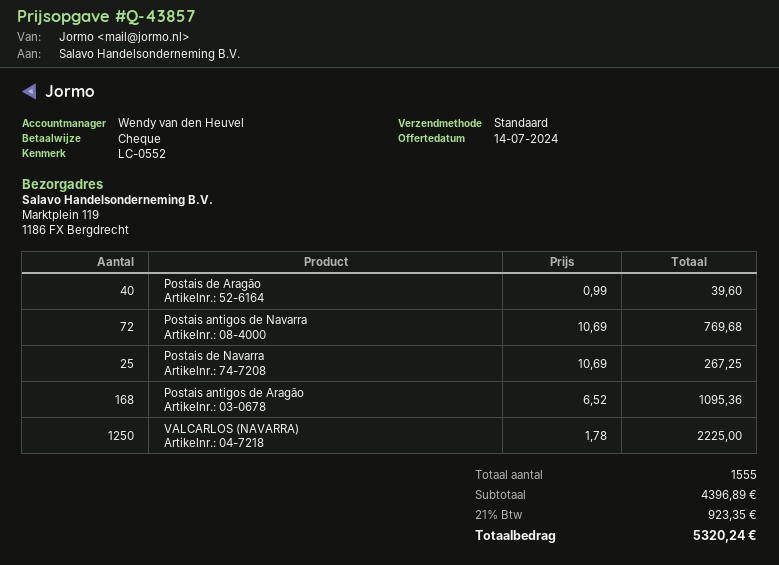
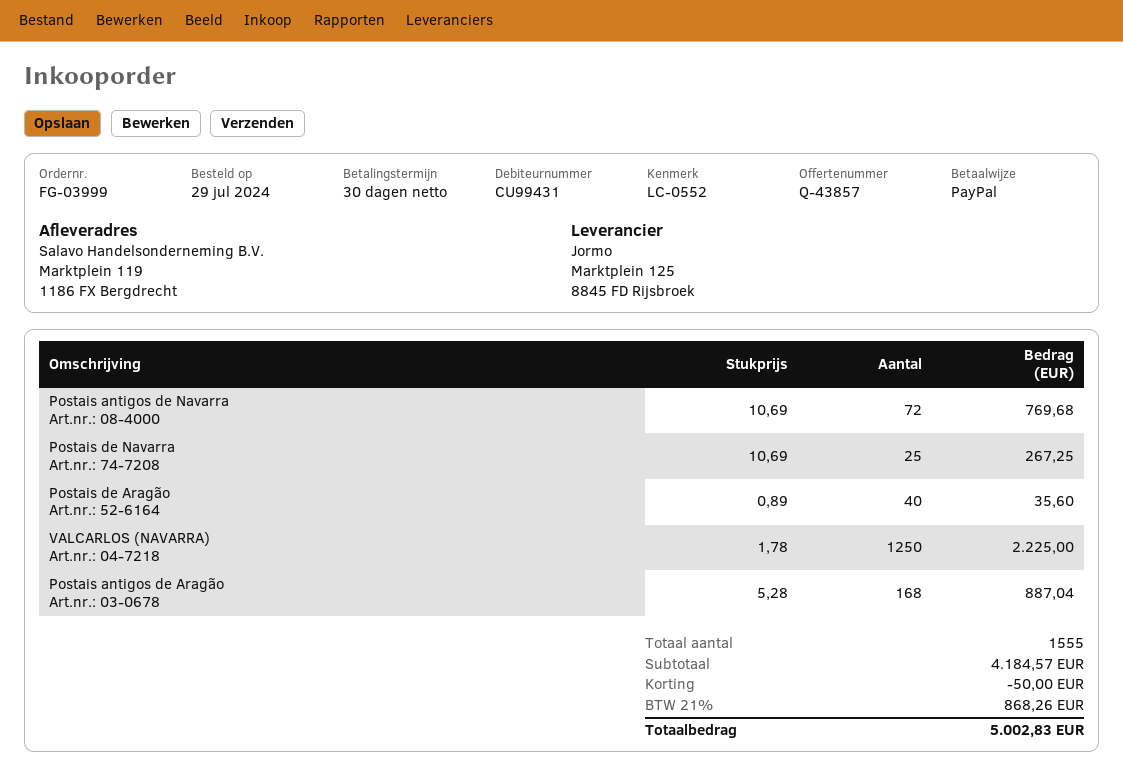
payment method: cheque -> PayPal
Postais de Aragão: 40 x 0.99 = 39.60 -> 40 x 0.89 = 35.60
Postais antigos de Aragão: 168 x 6.52 = 1095.36 -> 168 x 5.28 = 887.04
subtotal: 4396.89 -> 4184.57
discount: none -> 50.00
tax: 21% = 923.35 -> 21% = 868.26
total: 5320.24 -> 5002.83

